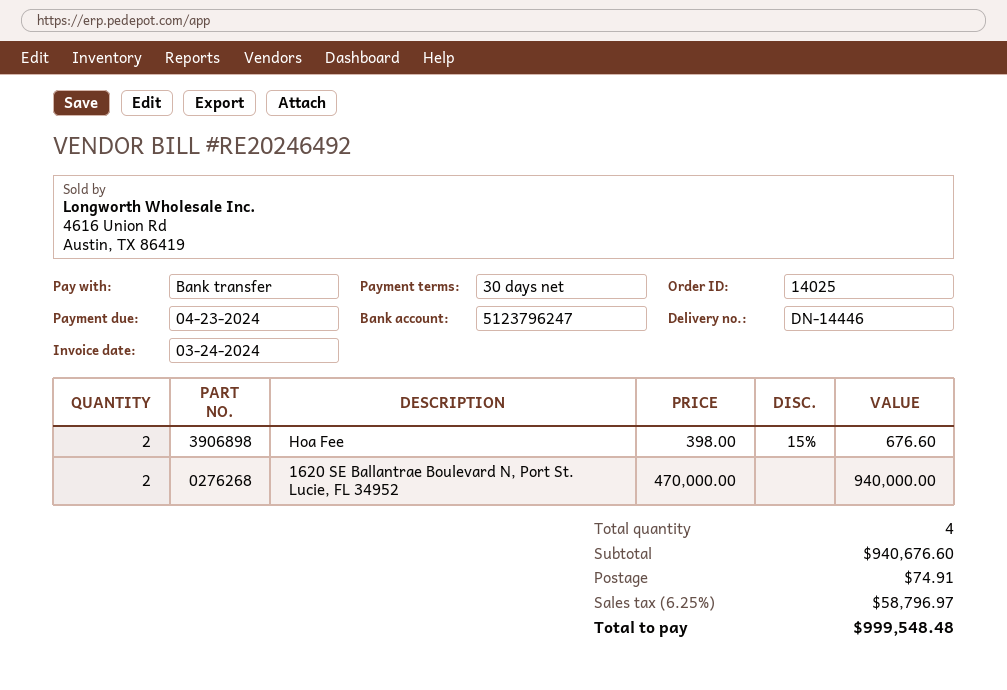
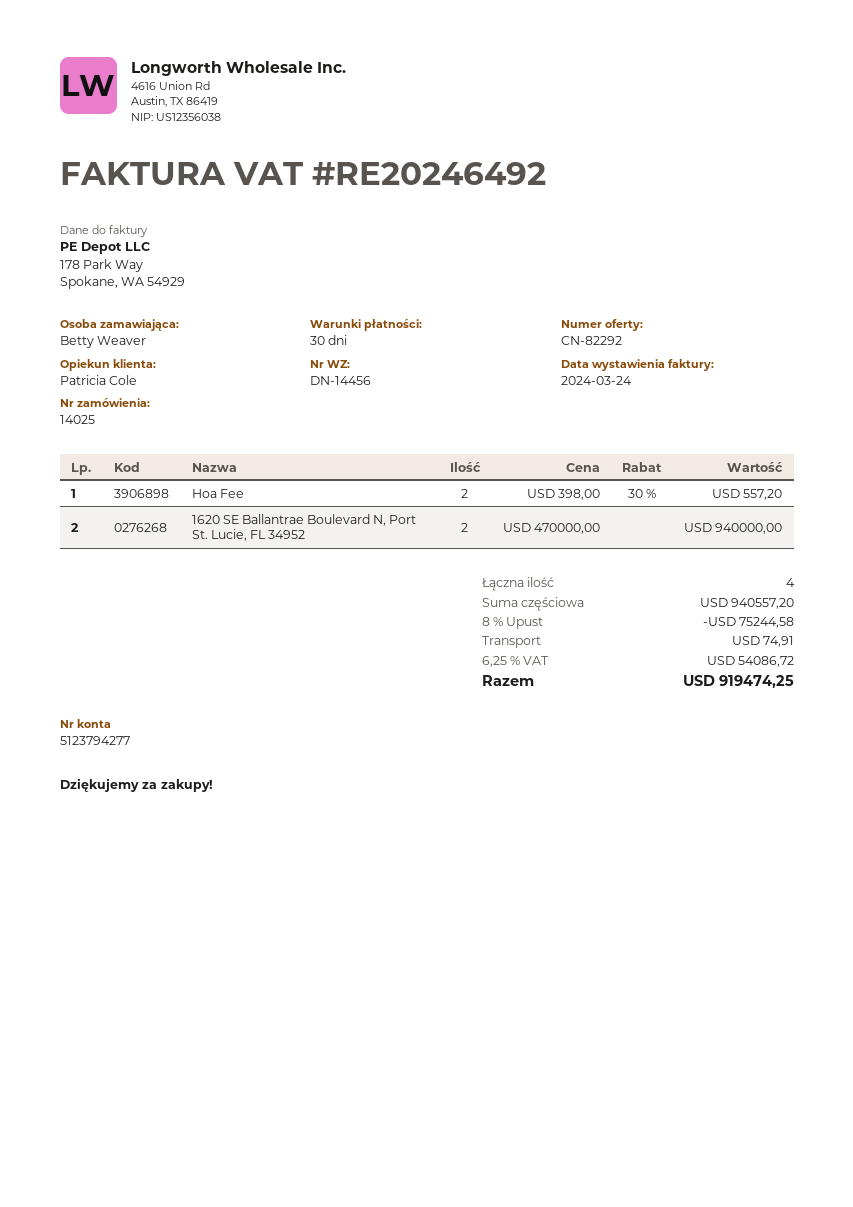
delivery note number: DN-14446 -> DN-14456
bank account: 5123796247 -> 5123794277
Hoa Fee: 2 x 398.00 - 15% = 676.60 -> 2 x 398.00 - 30% = 557.20
subtotal: 940676.60 -> 940557.20
discount: none -> 8% = 75244.58
tax: 6.25% = 58796.97 -> 6.25% = 54086.72
total: 999548.48 -> 919474.25

